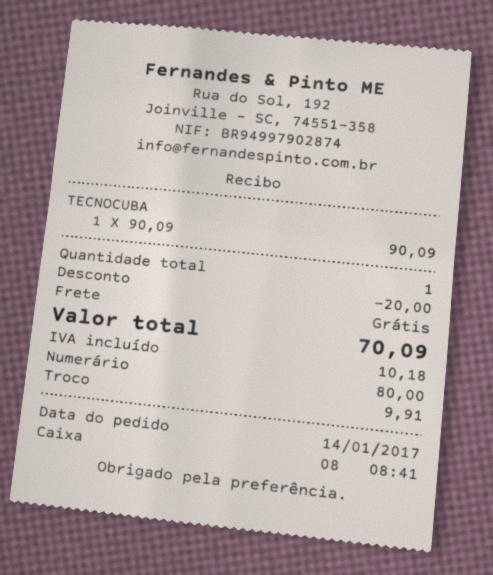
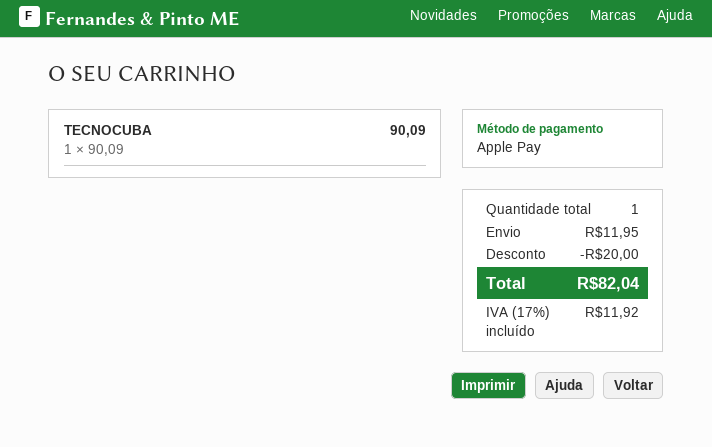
payment method: cash -> Apple Pay
shipping: 0.00 -> 11.95
tax: 10.18 -> 11.92
total: 70.09 -> 82.04

